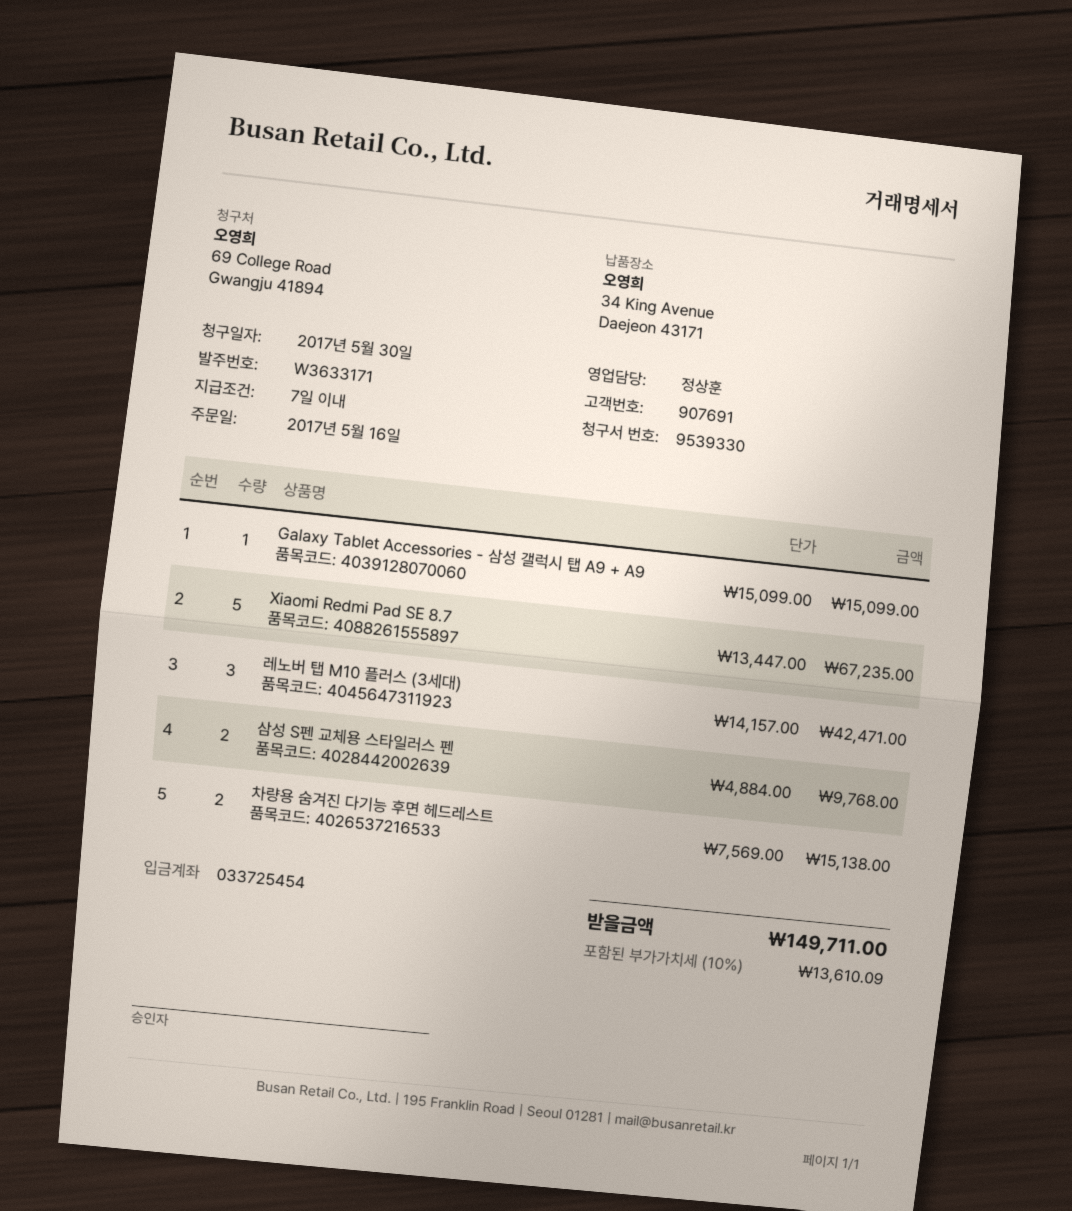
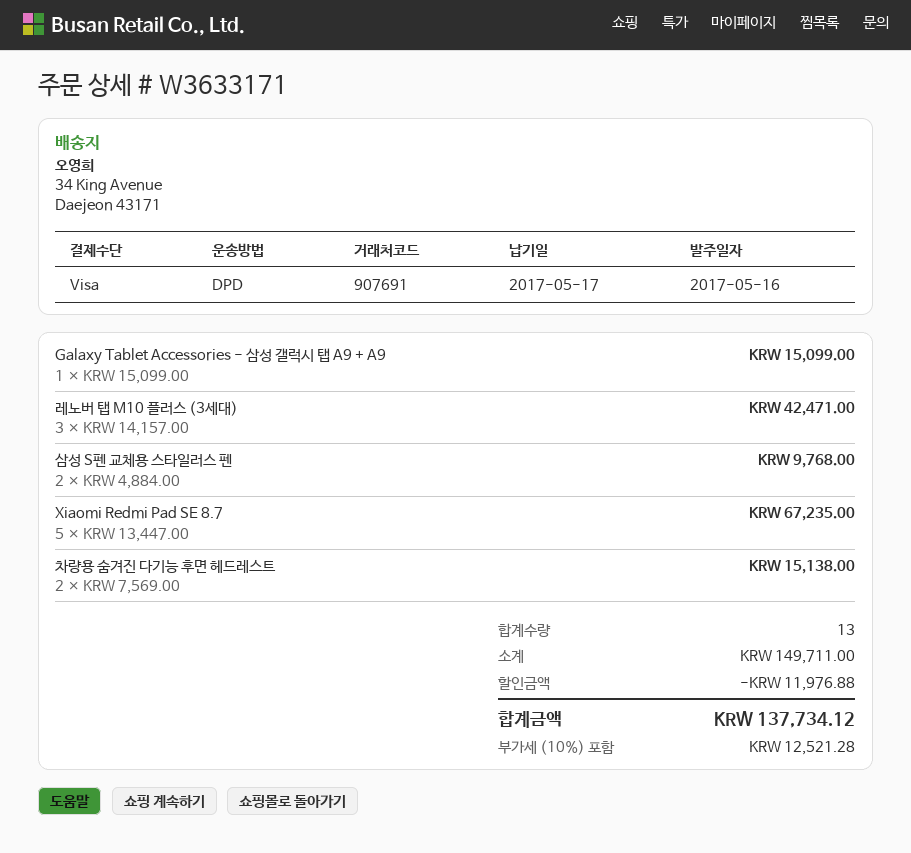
discount: none -> 11976.88
tax: 10% = 13610.09 -> 10% = 12521.28
total: 149711.00 -> 137734.12

